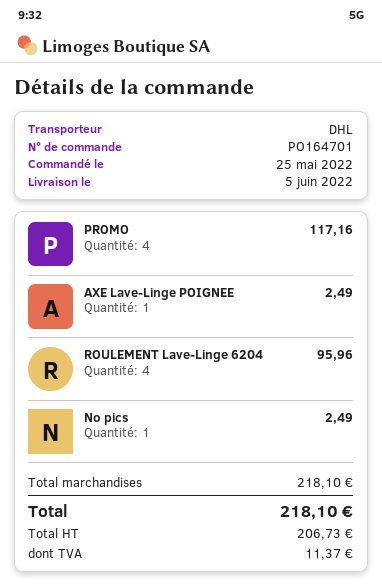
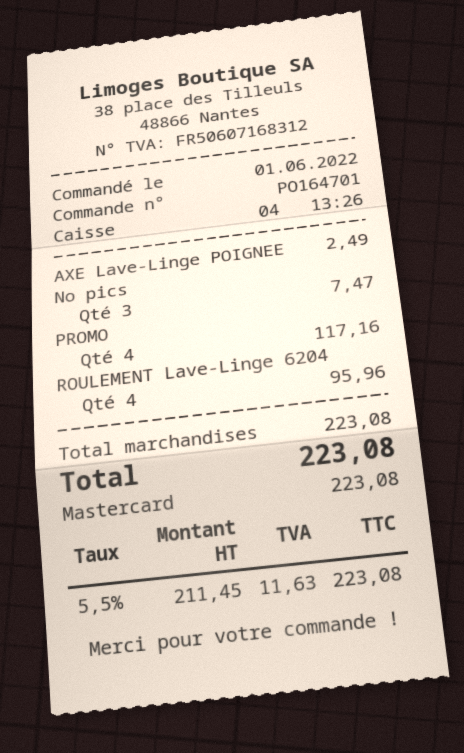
order date: 2022-05-25 -> 2022-06-01
No pics: 1 for 2.49 -> 3 for 7.47
subtotal: 218.10 -> 223.08
net: 206.73 -> 211.45
tax: 11.37 -> 11.63
total: 218.10 -> 223.08

